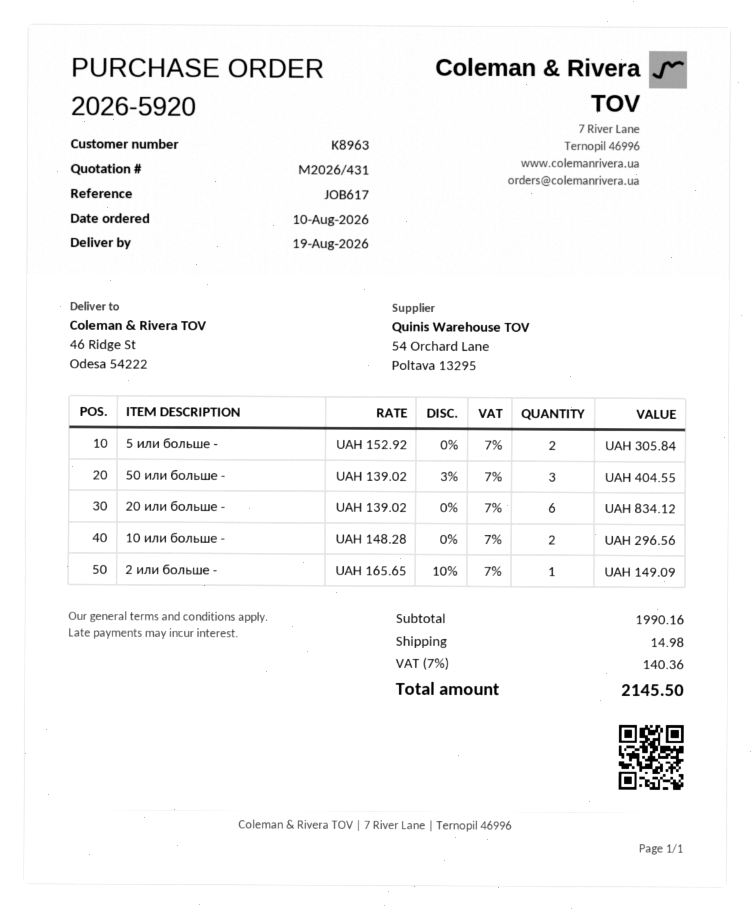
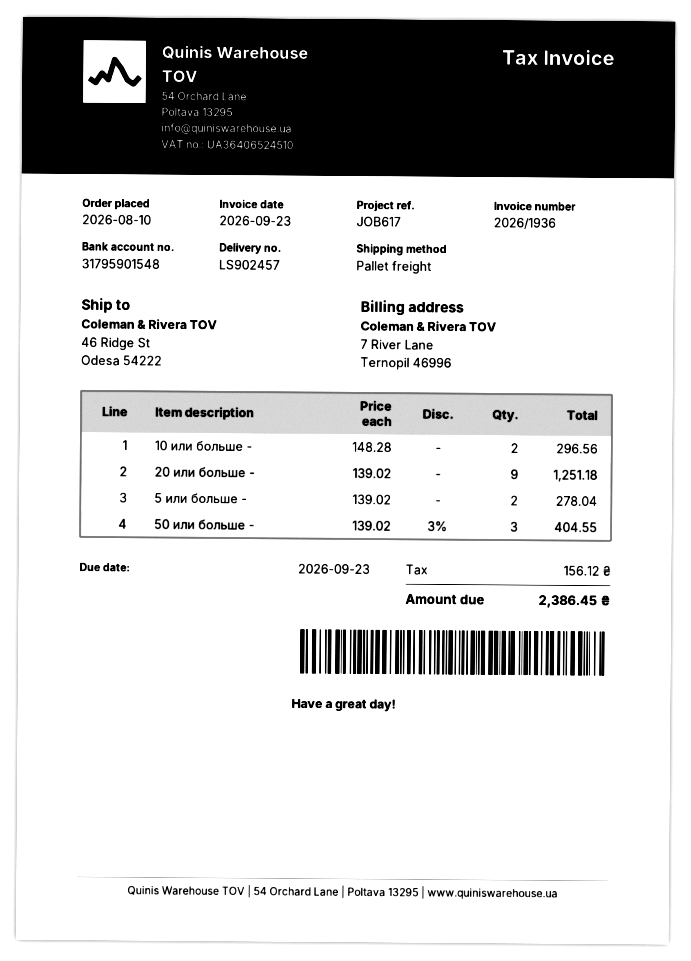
5 или больше -: 2 x 152.92 = 305.84 -> 2 x 139.02 = 278.04
20 или больше -: 6 x 139.02 = 834.12 -> 9 x 139.02 = 1251.18
2 или больше -: 1 x 165.65 - 10% = 149.09 -> none
shipping: 14.98 -> none
tax: 140.36 -> 156.12
total: 2145.50 -> 2386.45

